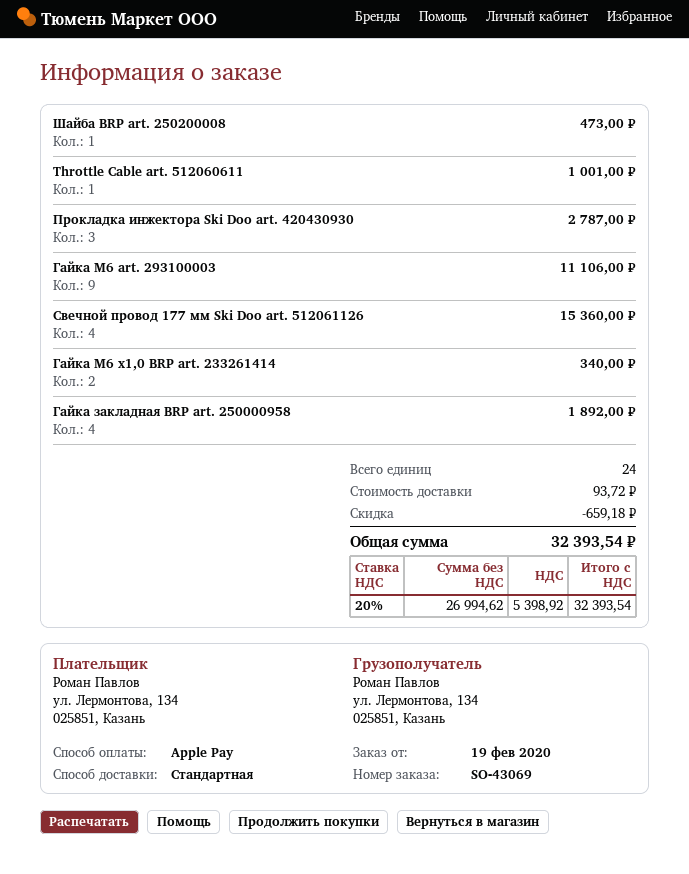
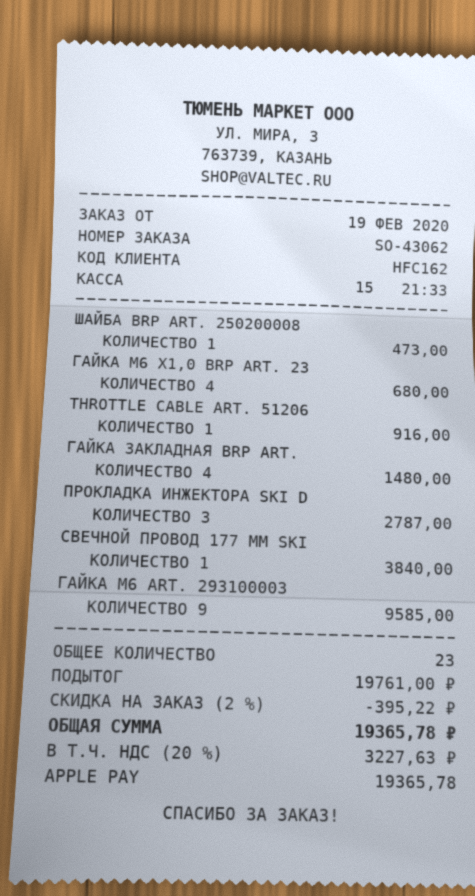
order number: SO-43069 -> SO-43062
Throttle Cable art. 512060611: 1 for 1001.00 -> 1 for 916.00
Гайка M6 art. 293100003: 9 for 11106.00 -> 9 for 9585.00
Свечной провод 177 мм Ski Doo art. 512061126: 4 for 15360.00 -> 1 for 3840.00
Гайка М6 х1,0 BRP art. 233261414: 2 for 340.00 -> 4 for 680.00
Гайка закладная BRP art. 250000958: 4 for 1892.00 -> 4 for 1480.00
total quantity: 24 -> 23
discount: 659.18 -> 395.22
shipping: 93.72 -> none
tax: 20% = 5398.92 -> 20% = 3227.63
total: 32393.54 -> 19365.78

